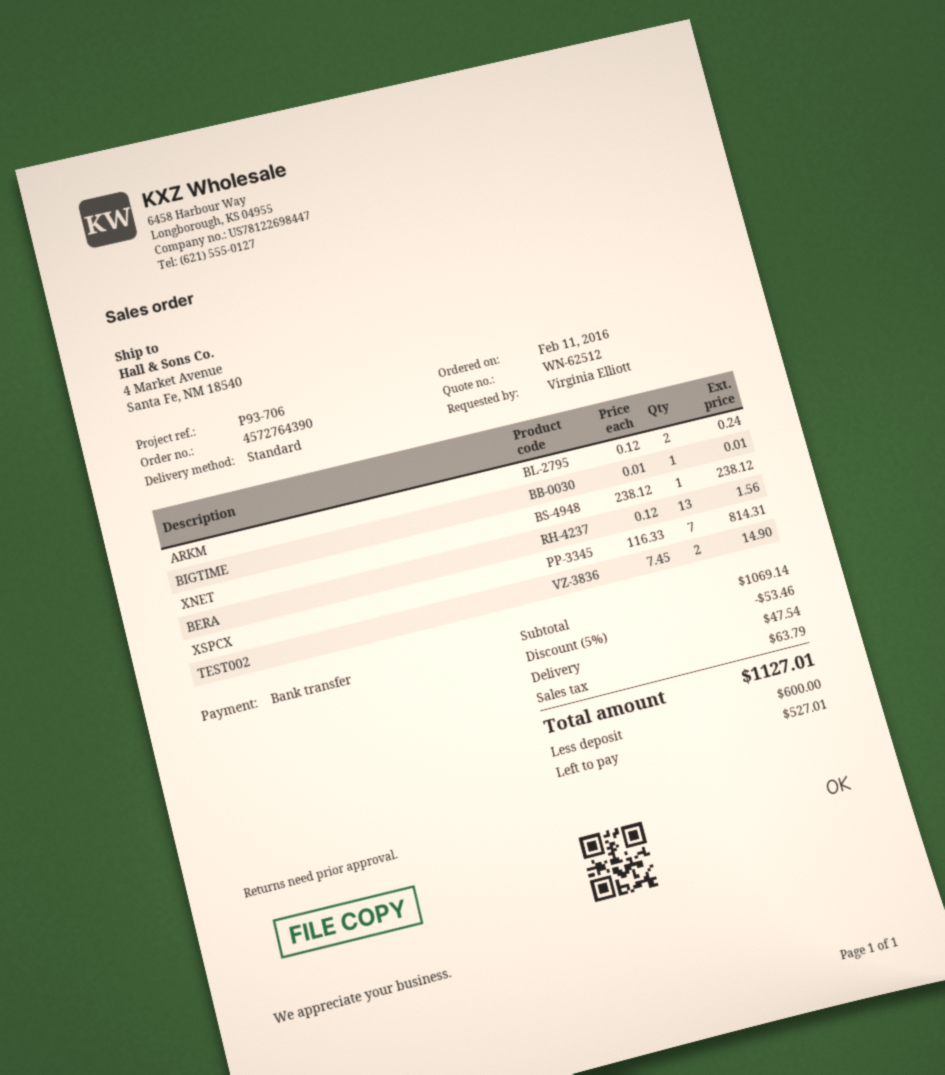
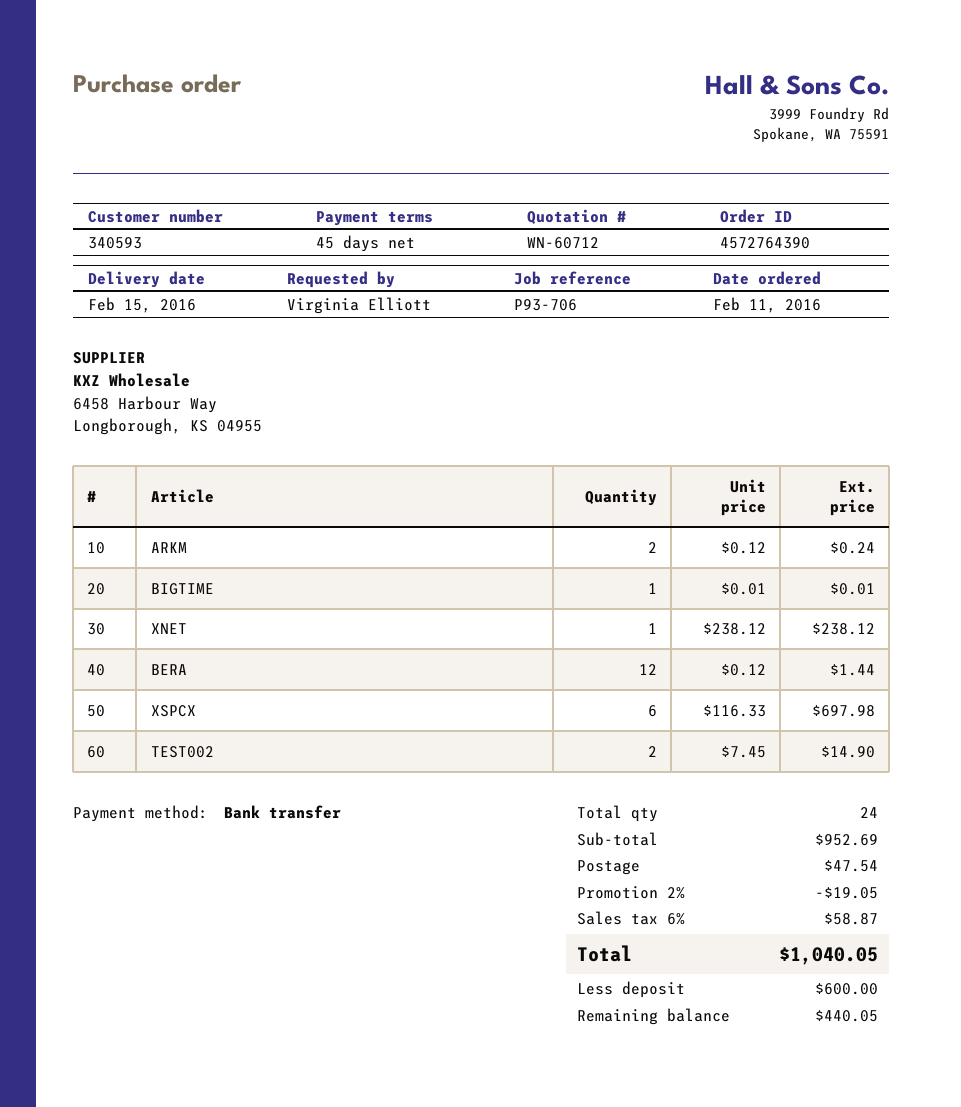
quote number: WN-62512 -> WN-60712
BERA: 13 x 0.12 = 1.56 -> 12 x 0.12 = 1.44
XSPCX: 7 x 116.33 = 814.31 -> 6 x 116.33 = 697.98
subtotal: 1069.14 -> 952.69
discount: 5% = 53.46 -> 2% = 19.05
tax: 63.79 -> 58.87
total: 1127.01 -> 1040.05
balance: 527.01 -> 440.05

